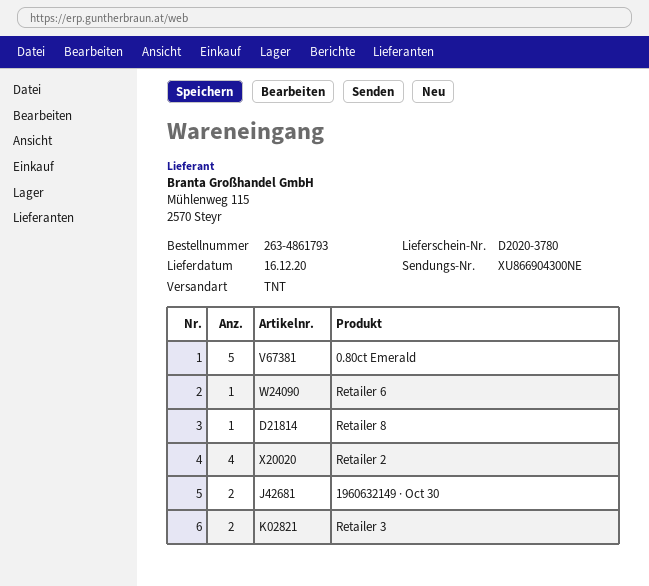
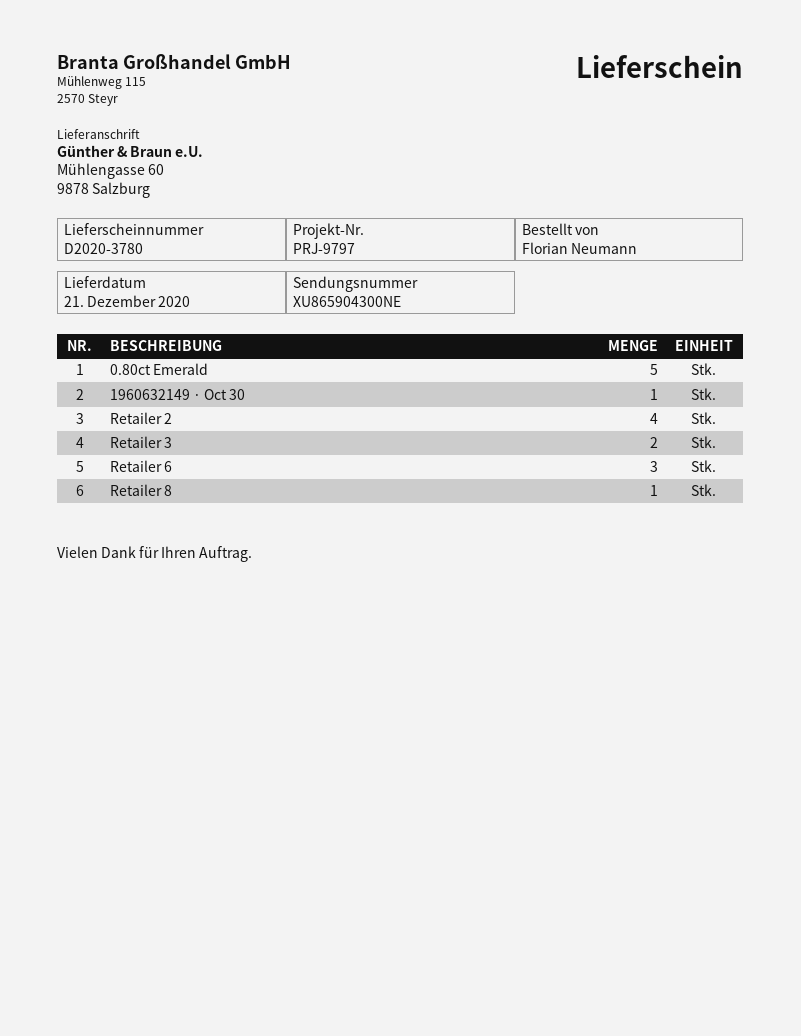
delivery date: 2020-12-16 -> 2020-12-21
tracking number: XU866904300NE -> XU865904300NE
Retailer 6: 1 -> 3
1960632149 · Oct 30: 2 -> 1

